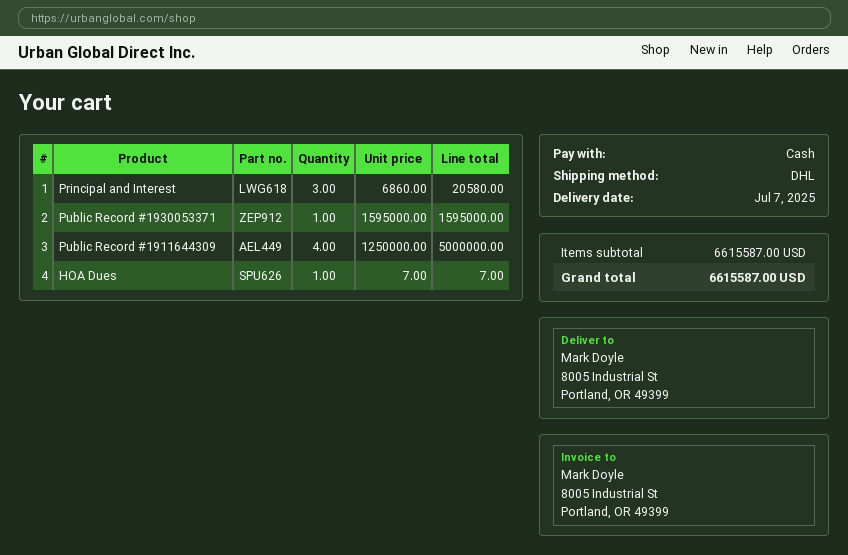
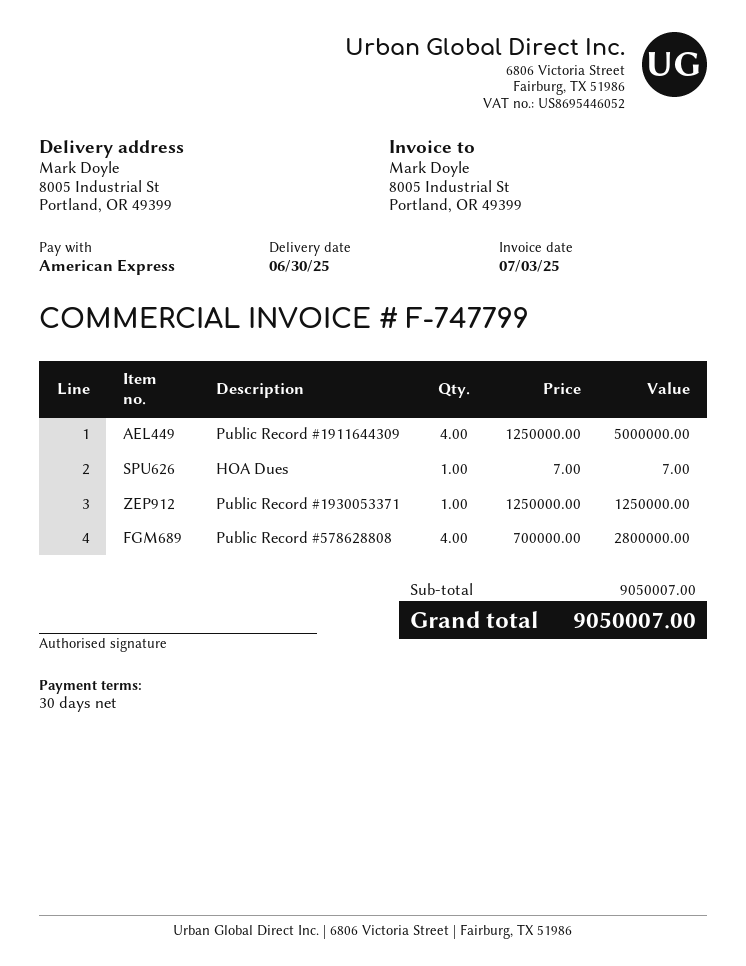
delivery date: 2025-07-07 -> 2025-06-30
payment method: cash -> American Express
Principal and Interest: 3 x 6860.00 = 20580.00 -> none
Public Record #1930053371: 1 x 1595000.00 = 1595000.00 -> 1 x 1250000.00 = 1250000.00
Public Record #578628808: none -> 4 x 700000.00 = 2800000.00
subtotal: 6615587.00 -> 9050007.00
total: 6615587.00 -> 9050007.00

